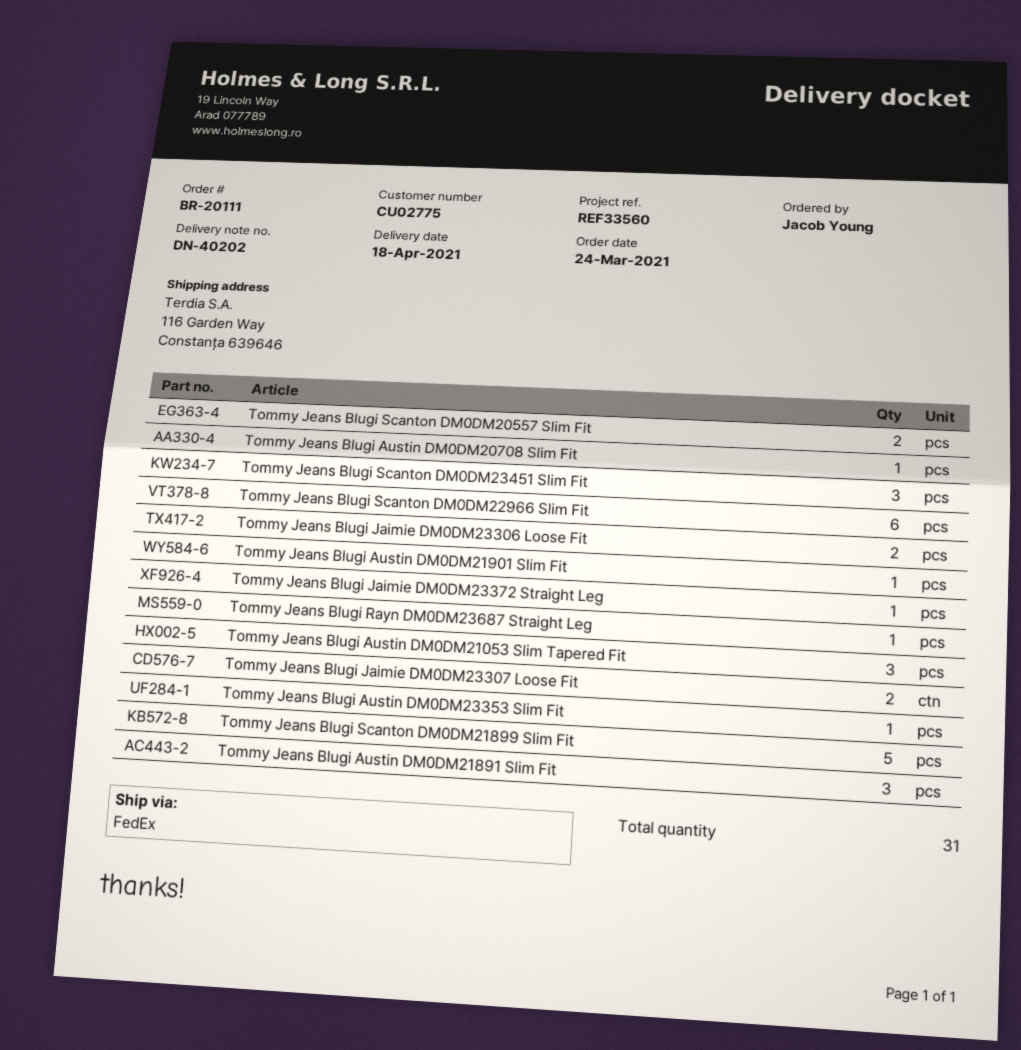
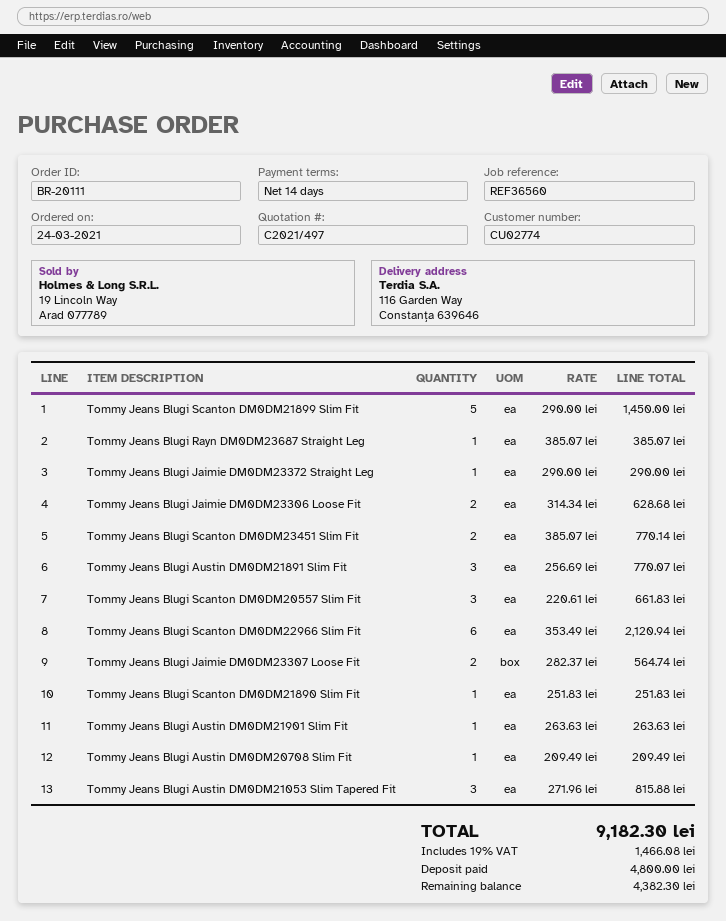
customer number: CU02775 -> CU02774
reference: REF33560 -> REF36560
Tommy Jeans Blugi Scanton DM0DM20557 Slim Fit: 2 -> 3
Tommy Jeans Blugi Scanton DM0DM23451 Slim Fit: 3 -> 2
Tommy Jeans Blugi Austin DM0DM23353 Slim Fit: 1 -> none
Tommy Jeans Blugi Scanton DM0DM21890 Slim Fit: none -> 1

